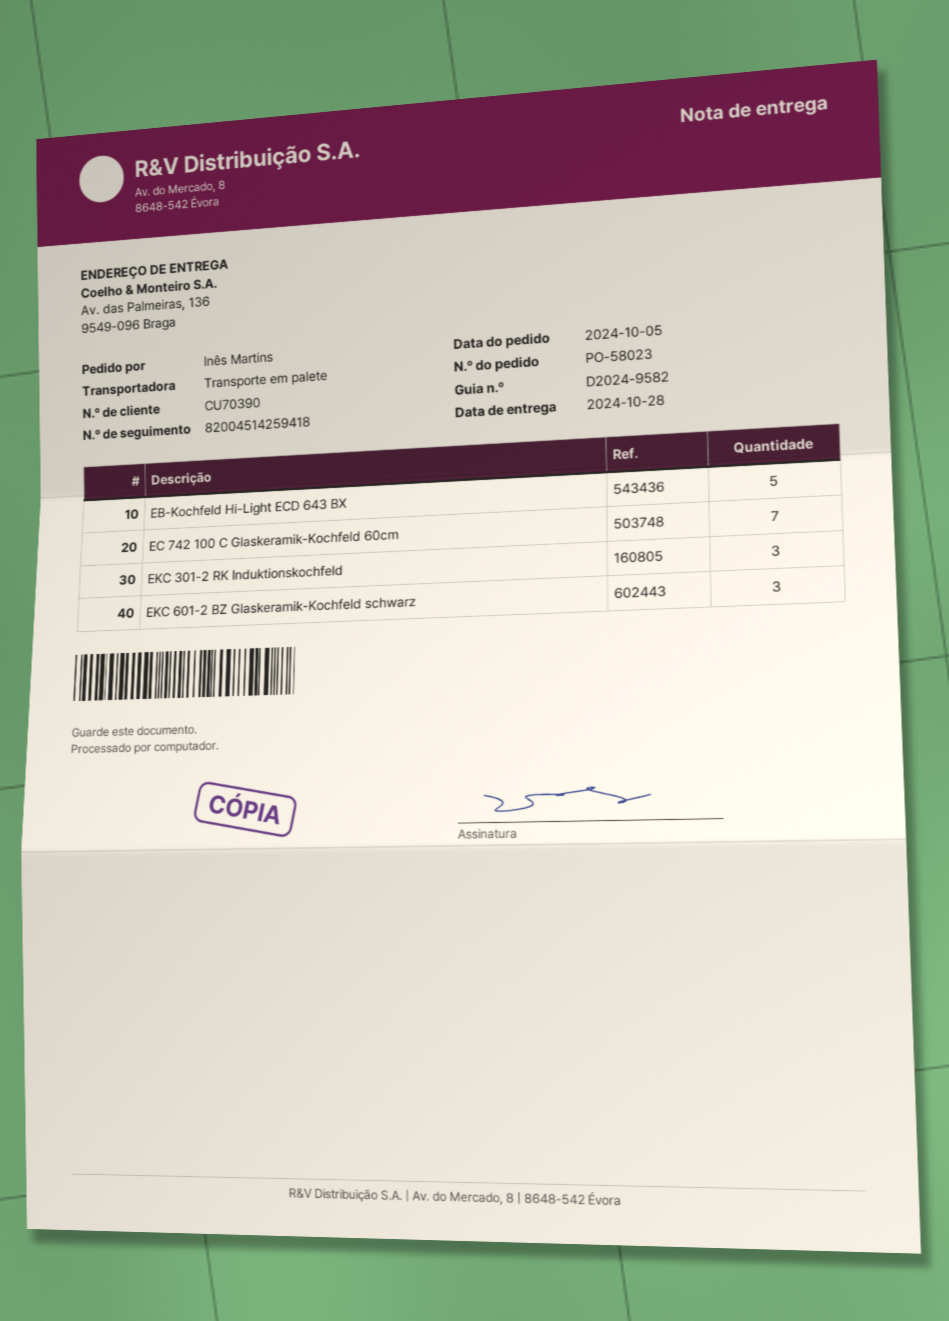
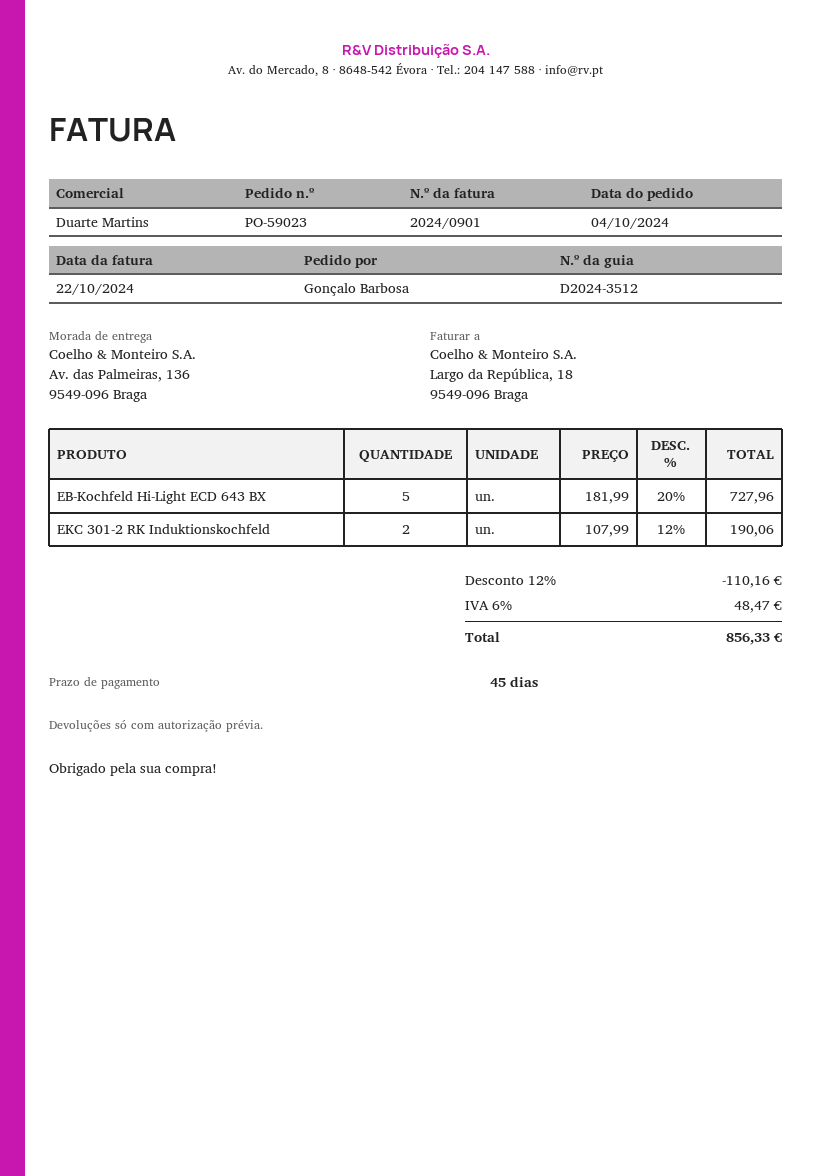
order number: PO-58023 -> PO-59023
order date: 2024-10-05 -> 2024-10-04
delivery note number: D2024-9582 -> D2024-3512
ordered by: Inês Martins -> Gonçalo Barbosa
EC 742 100 C Glaskeramik-Kochfeld 60cm: 7 -> none
EKC 301-2 RK Induktionskochfeld: 3 -> 2
EKC 601-2 BZ Glaskeramik-Kochfeld schwarz: 3 -> none

